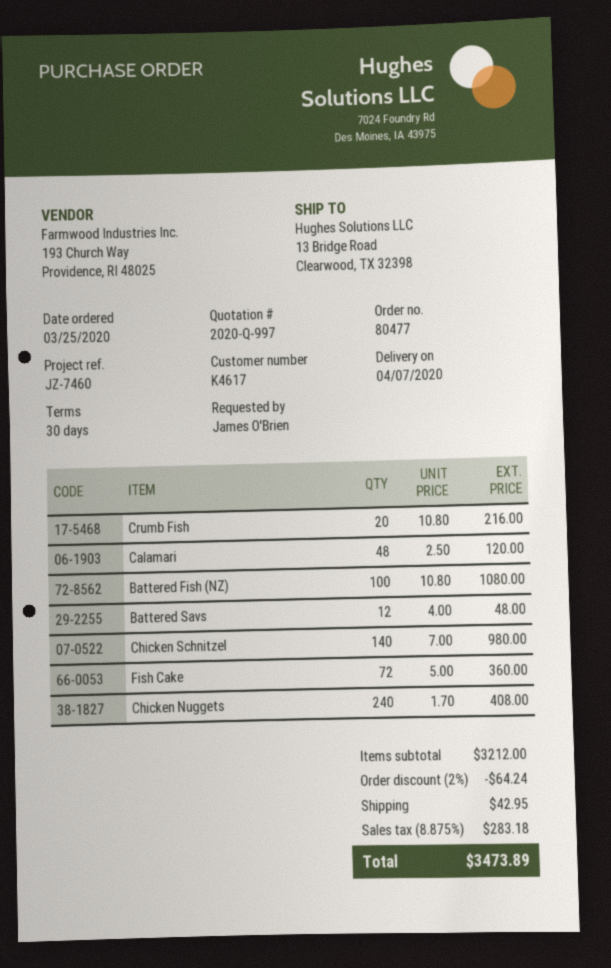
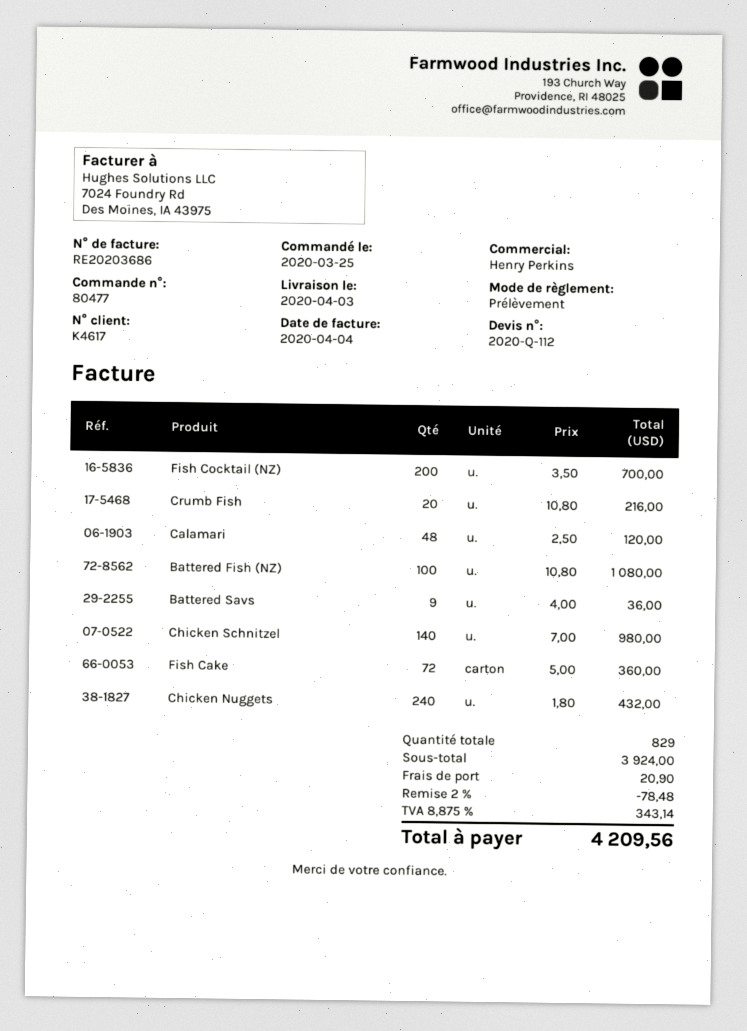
quote number: 2020-Q-997 -> 2020-Q-112
delivery date: 2020-04-07 -> 2020-04-03
Battered Savs: 12 x 4.00 = 48.00 -> 9 x 4.00 = 36.00
Chicken Nuggets: 240 x 1.70 = 408.00 -> 240 x 1.80 = 432.00
Fish Cocktail (NZ): none -> 200 x 3.50 = 700.00
subtotal: 3212.00 -> 3924.00
discount: 2% = 64.24 -> 2% = 78.48
shipping: 42.95 -> 20.90
tax: 8.875% = 283.18 -> 8.875% = 343.14
total: 3473.89 -> 4209.56

